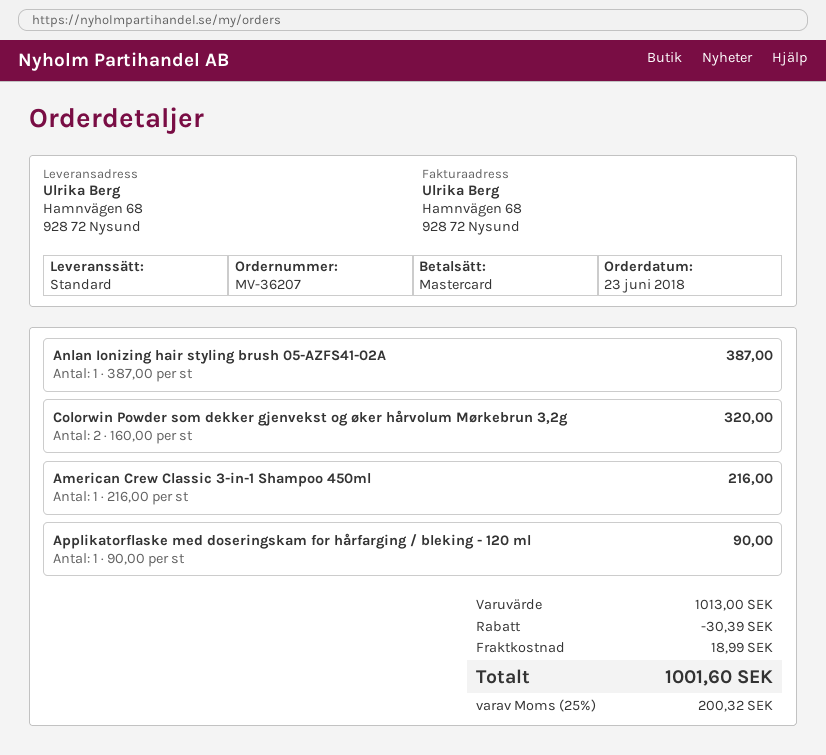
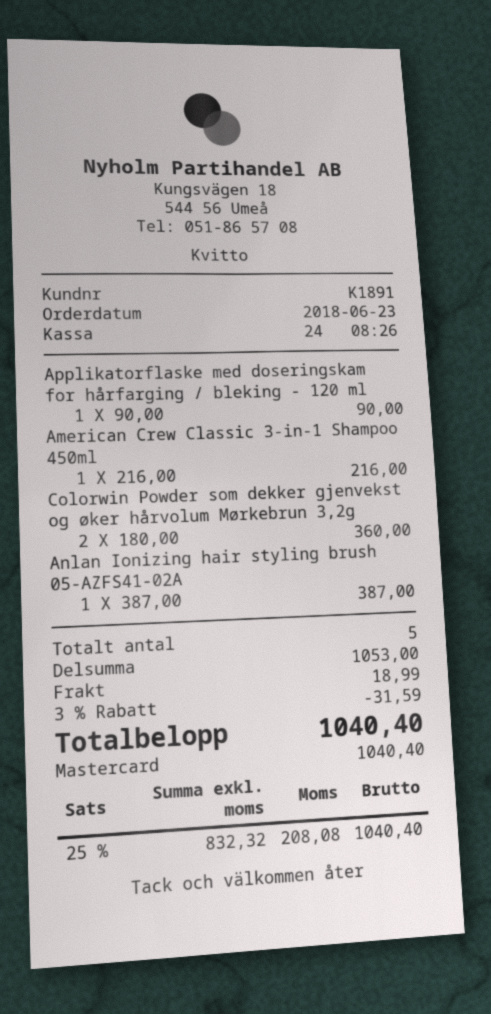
Colorwin Powder som dekker gjenvekst og øker hårvolum Mørkebrun 3,2g: 2 x 160.00 = 320.00 -> 2 x 180.00 = 360.00
subtotal: 1013.00 -> 1053.00
discount: 30.39 -> 31.59
tax: 25% = 200.32 -> 25% = 208.08
total: 1001.60 -> 1040.40

